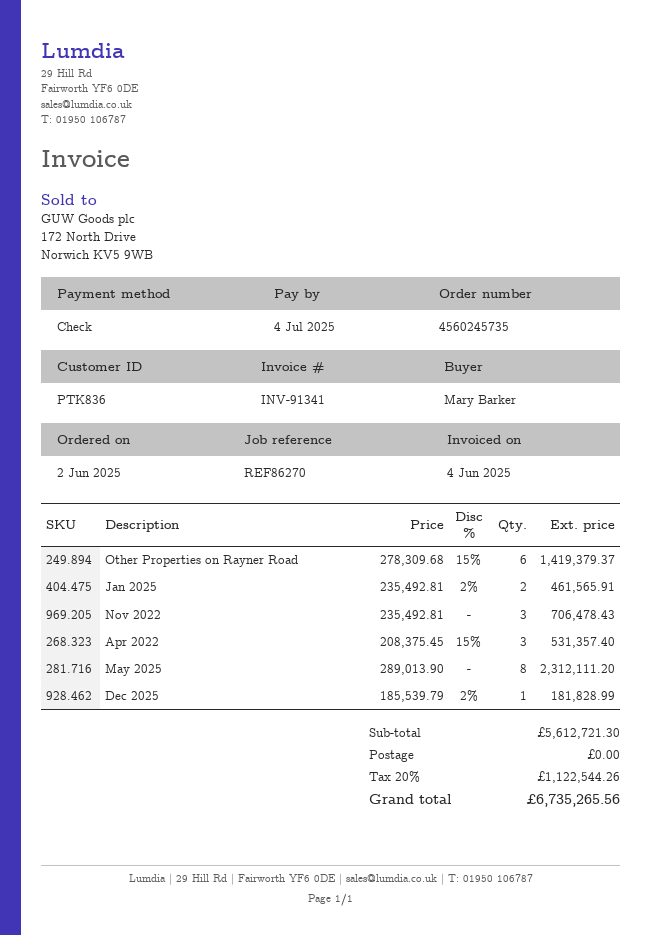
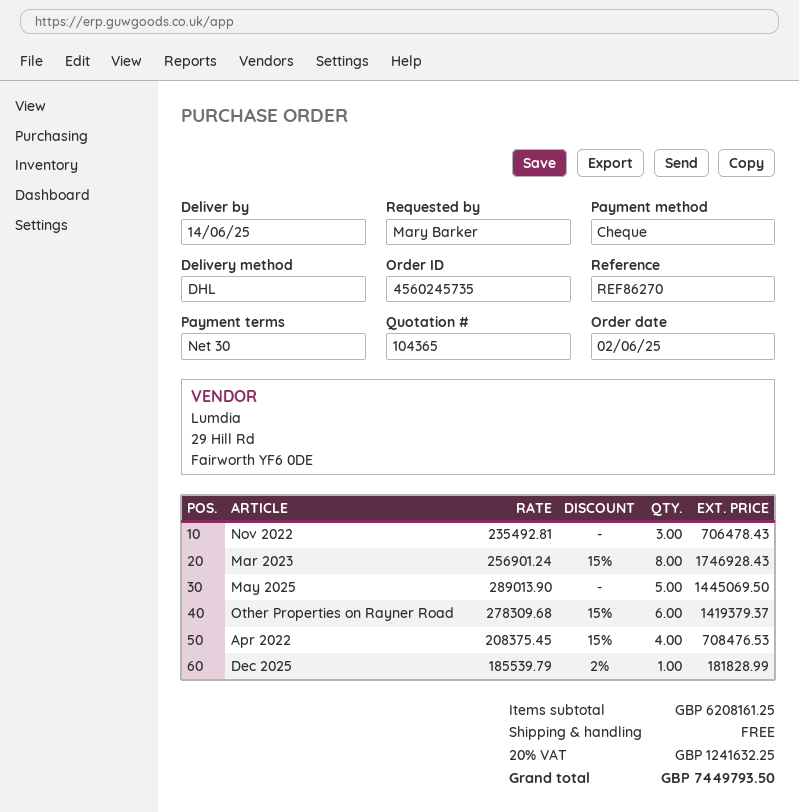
Jan 2025: 2 x 235492.81 - 2% = 461565.91 -> none
Apr 2022: 3 x 208375.45 - 15% = 531357.40 -> 4 x 208375.45 - 15% = 708476.53
May 2025: 8 x 289013.90 = 2312111.20 -> 5 x 289013.90 = 1445069.50
Mar 2023: none -> 8 x 256901.24 - 15% = 1746928.43
subtotal: 5612721.30 -> 6208161.25
tax: 20% = 1122544.26 -> 20% = 1241632.25
total: 6735265.56 -> 7449793.50

